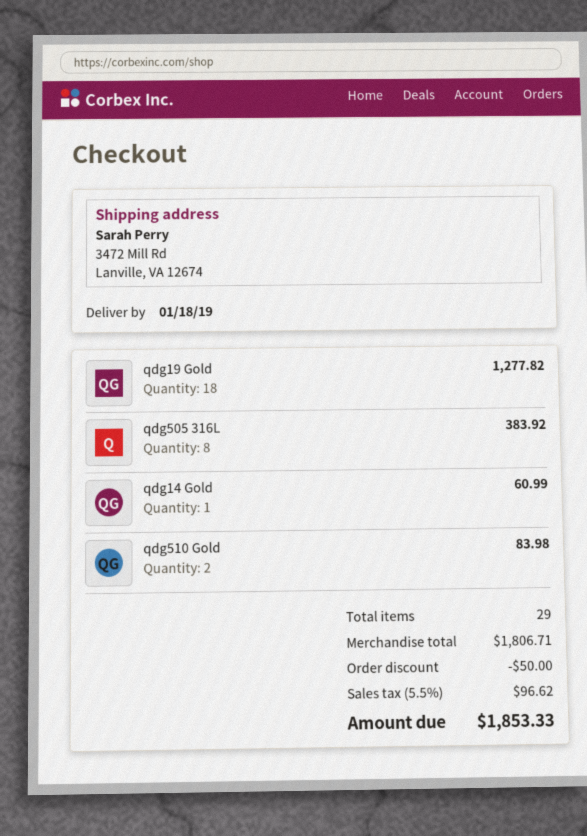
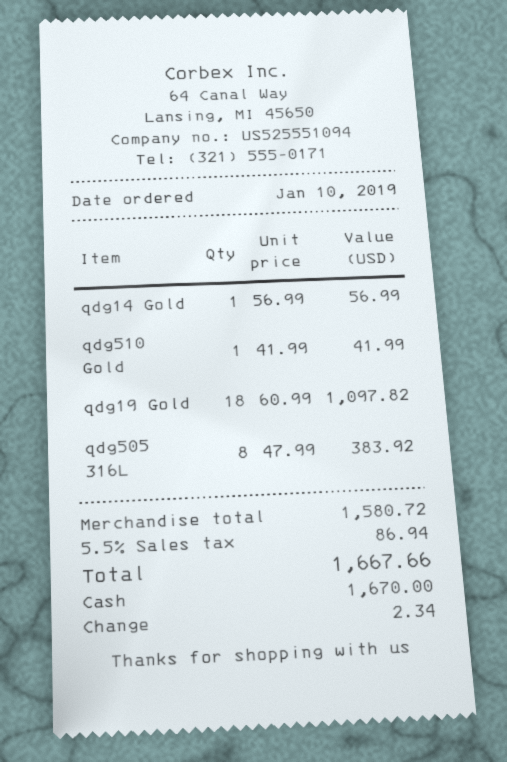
qdg19 Gold: 18 for 1277.82 -> 18 for 1097.82
qdg14 Gold: 1 for 60.99 -> 1 for 56.99
qdg510 Gold: 2 for 83.98 -> 1 for 41.99
subtotal: 1806.71 -> 1580.72
discount: 50.00 -> none
tax: 5.5% = 96.62 -> 5.5% = 86.94
total: 1853.33 -> 1667.66

